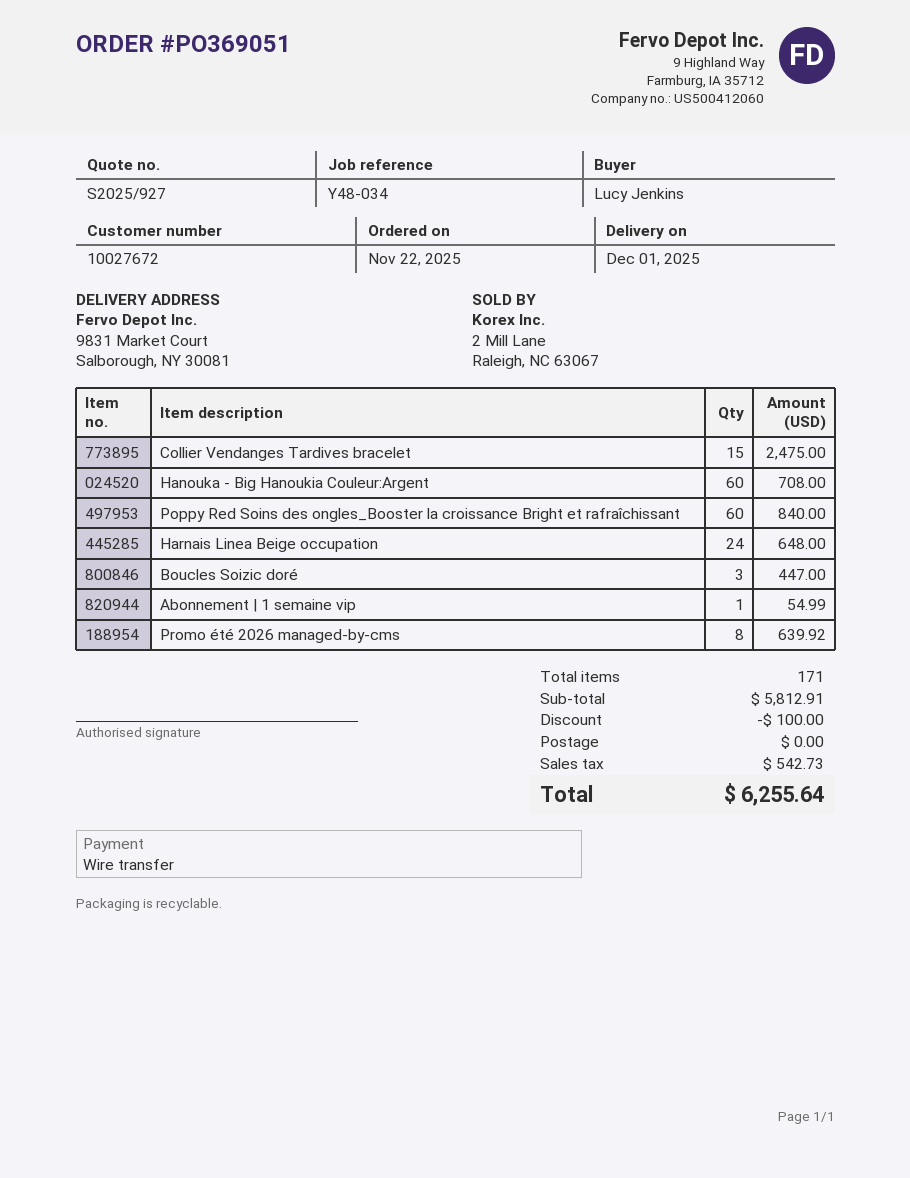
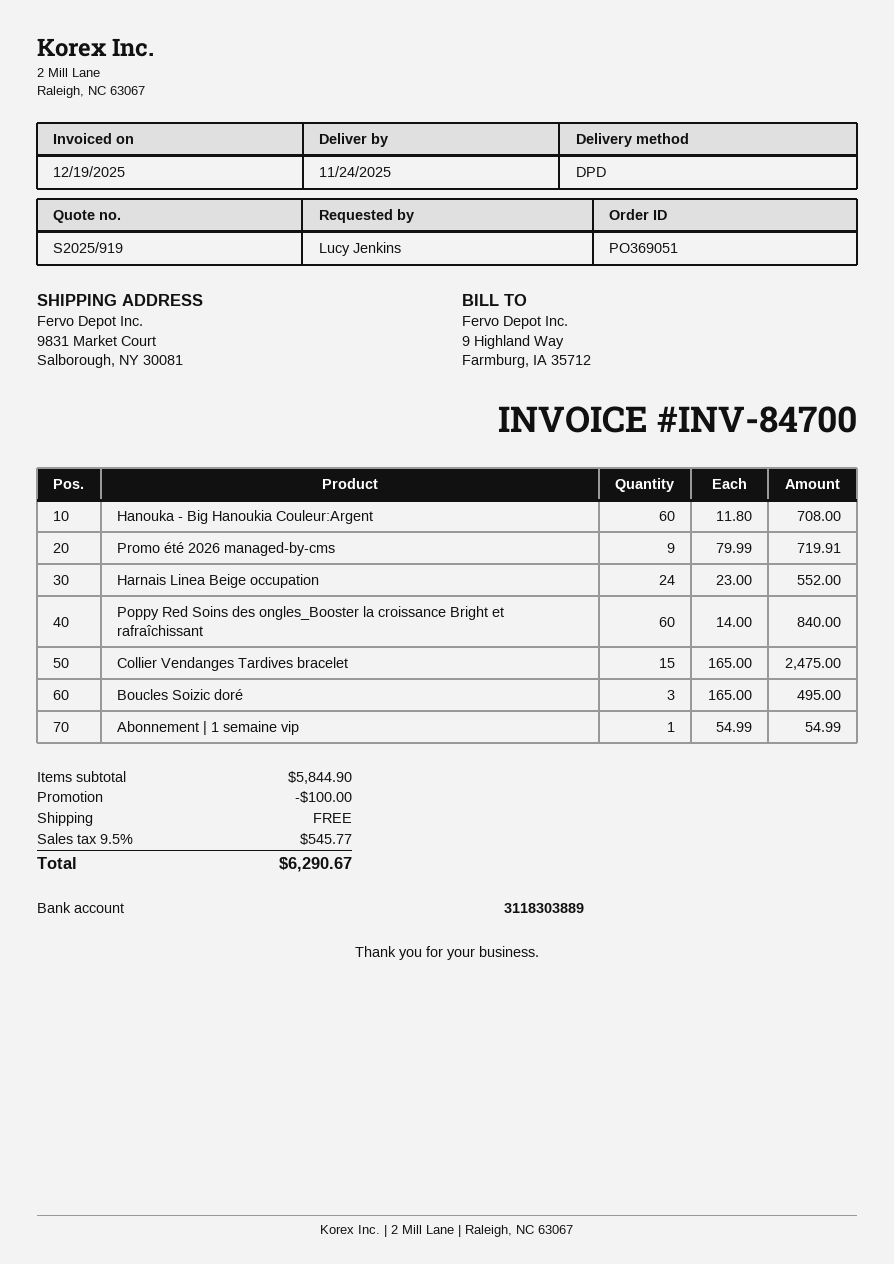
quote number: S2025/927 -> S2025/919
delivery date: 2025-12-01 -> 2025-11-24
Harnais Linea Beige occupation: 24 for 648.00 -> 24 for 552.00
Boucles Soizic doré: 3 for 447.00 -> 3 for 495.00
Promo été 2026 managed-by-cms: 8 for 639.92 -> 9 for 719.91
subtotal: 5812.91 -> 5844.90
tax: 542.73 -> 545.77
total: 6255.64 -> 6290.67

